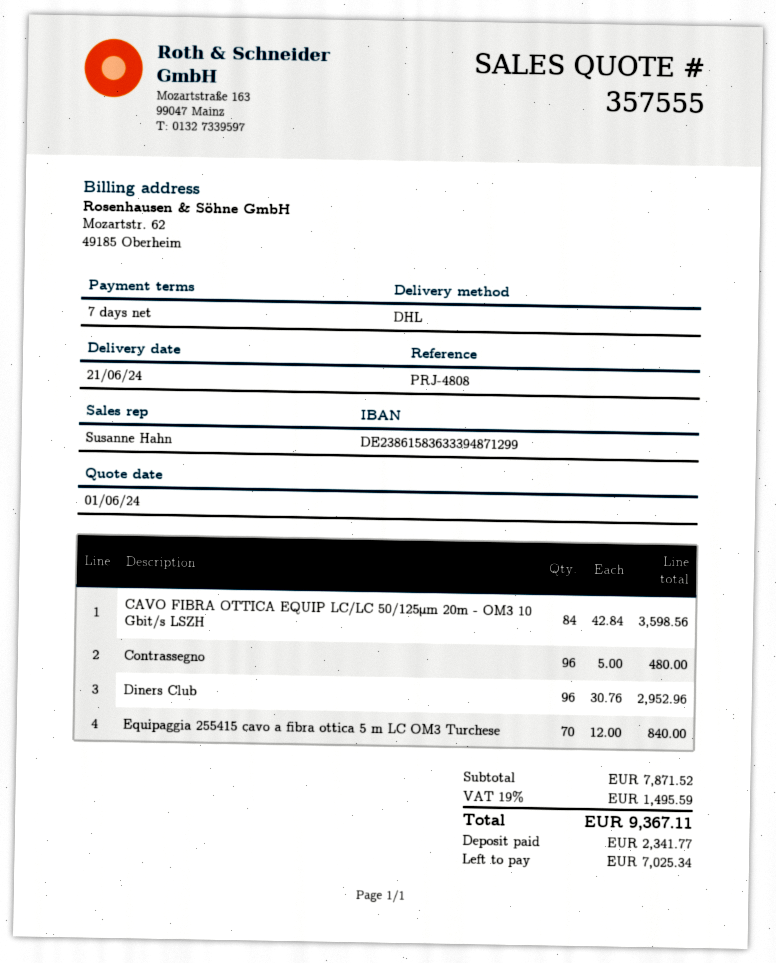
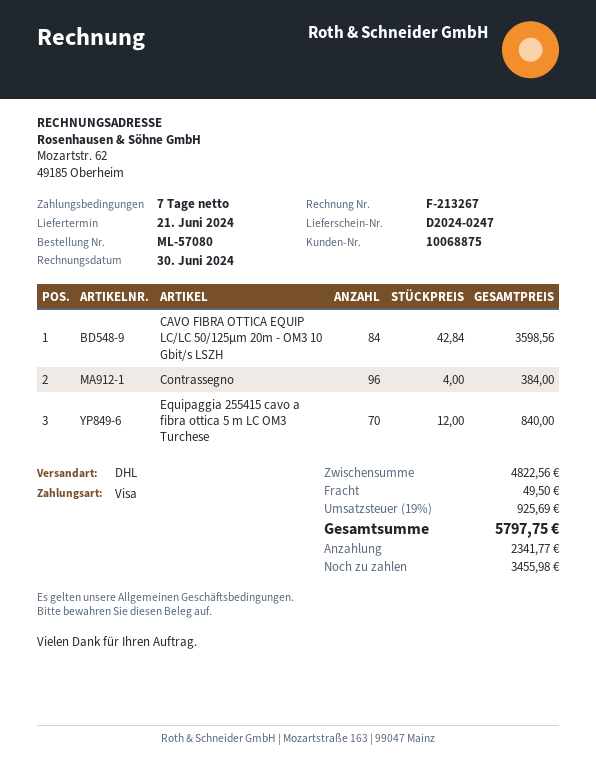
Contrassegno: 96 x 5.00 = 480.00 -> 96 x 4.00 = 384.00
Diners Club: 96 x 30.76 = 2952.96 -> none
subtotal: 7871.52 -> 4822.56
shipping: none -> 49.50
tax: 19% = 1495.59 -> 19% = 925.69
total: 9367.11 -> 5797.75
balance: 7025.34 -> 3455.98

